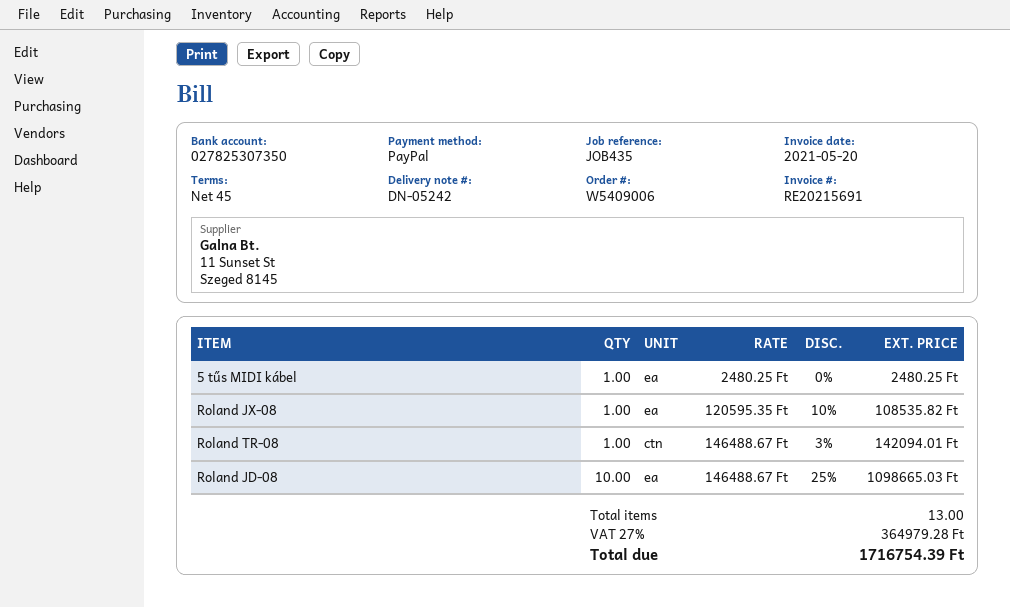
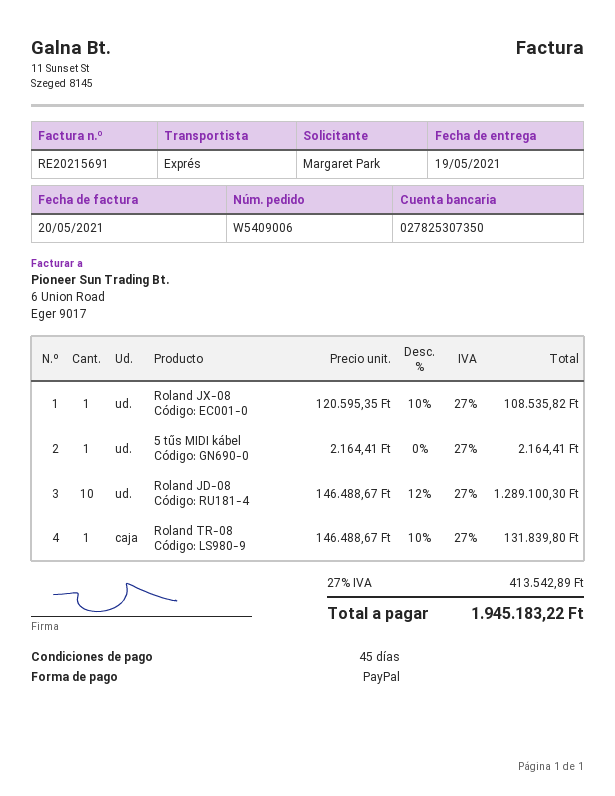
5 tűs MIDI kábel: 1 x 2480.25 = 2480.25 -> 1 x 2164.41 = 2164.41
Roland TR-08: 1 x 146488.67 - 3% = 142094.01 -> 1 x 146488.67 - 10% = 131839.80
Roland JD-08: 10 x 146488.67 - 25% = 1098665.03 -> 10 x 146488.67 - 12% = 1289100.30
tax: 27% = 364979.28 -> 27% = 413542.89
total: 1716754.39 -> 1945183.22

